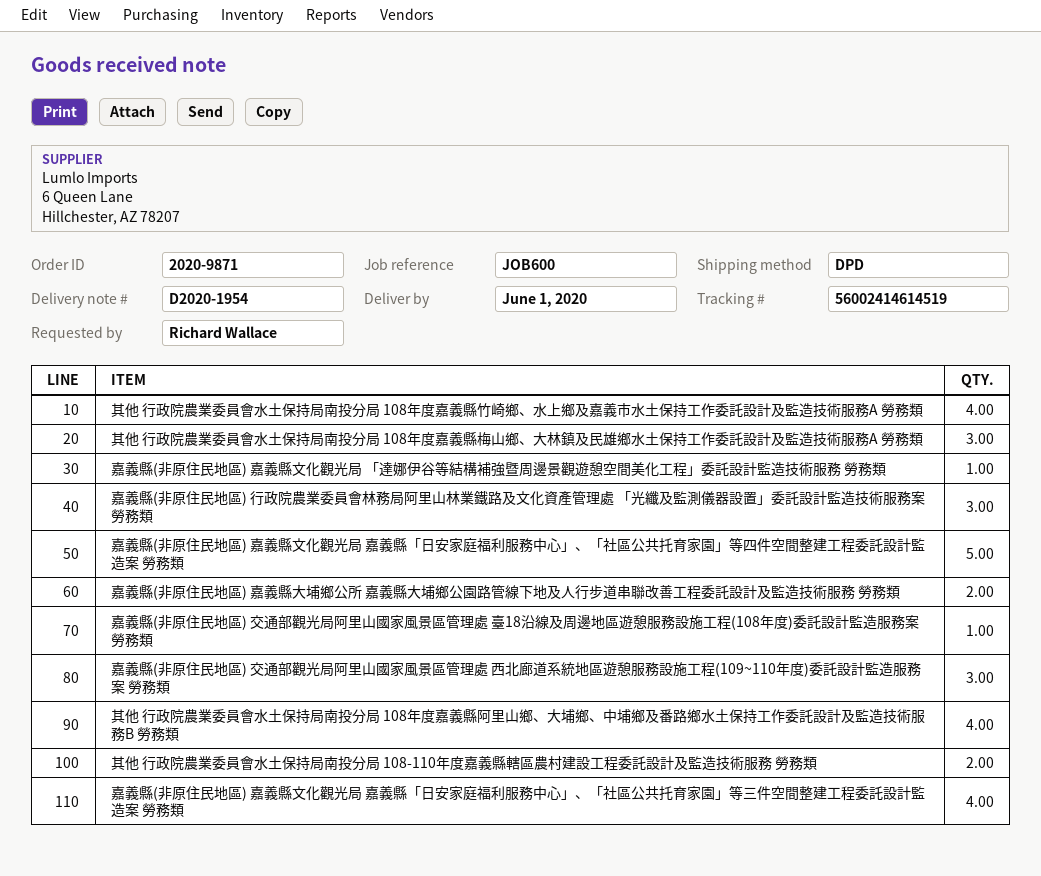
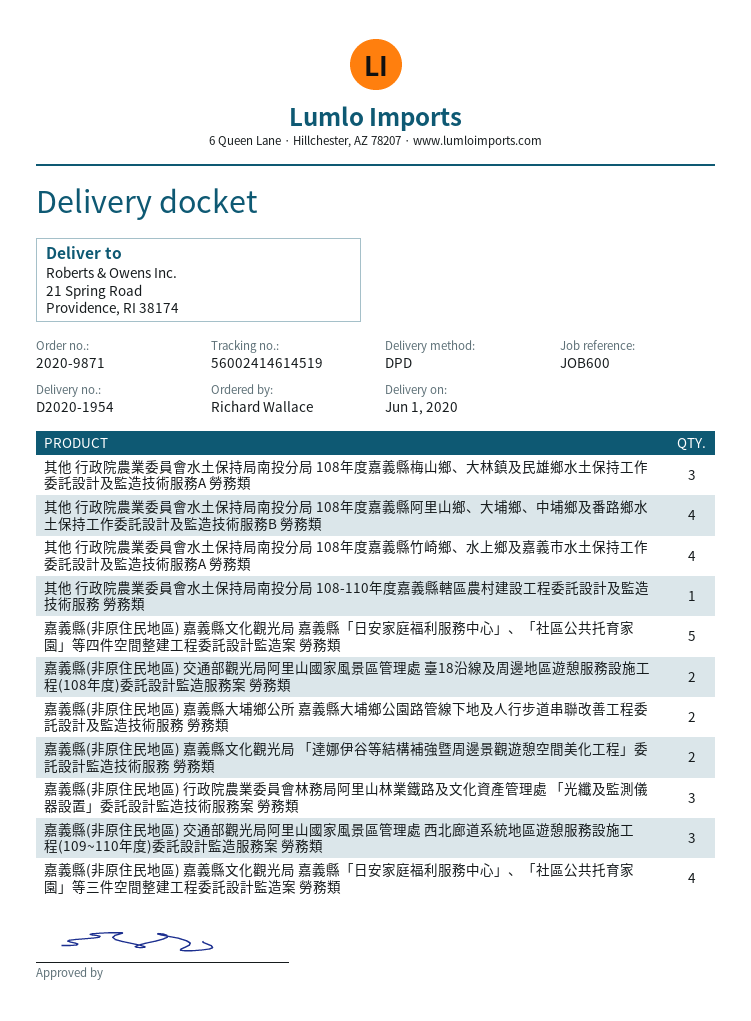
嘉義縣(非原住民地區) 嘉義縣文化觀光局 「達娜伊谷等結構補強暨周邊景觀遊憩空間美化工程」委託設計監造技術服務 勞務類: 1 -> 2
嘉義縣(非原住民地區) 交通部觀光局阿里山國家風景區管理處 臺18沿線及周邊地區遊憩服務設施工程(108年度)委託設計監造服務案 勞務類: 1 -> 2
其他 行政院農業委員會水土保持局南投分局 108-110年度嘉義縣轄區農村建設工程委託設計及監造技術服務 勞務類: 2 -> 1

